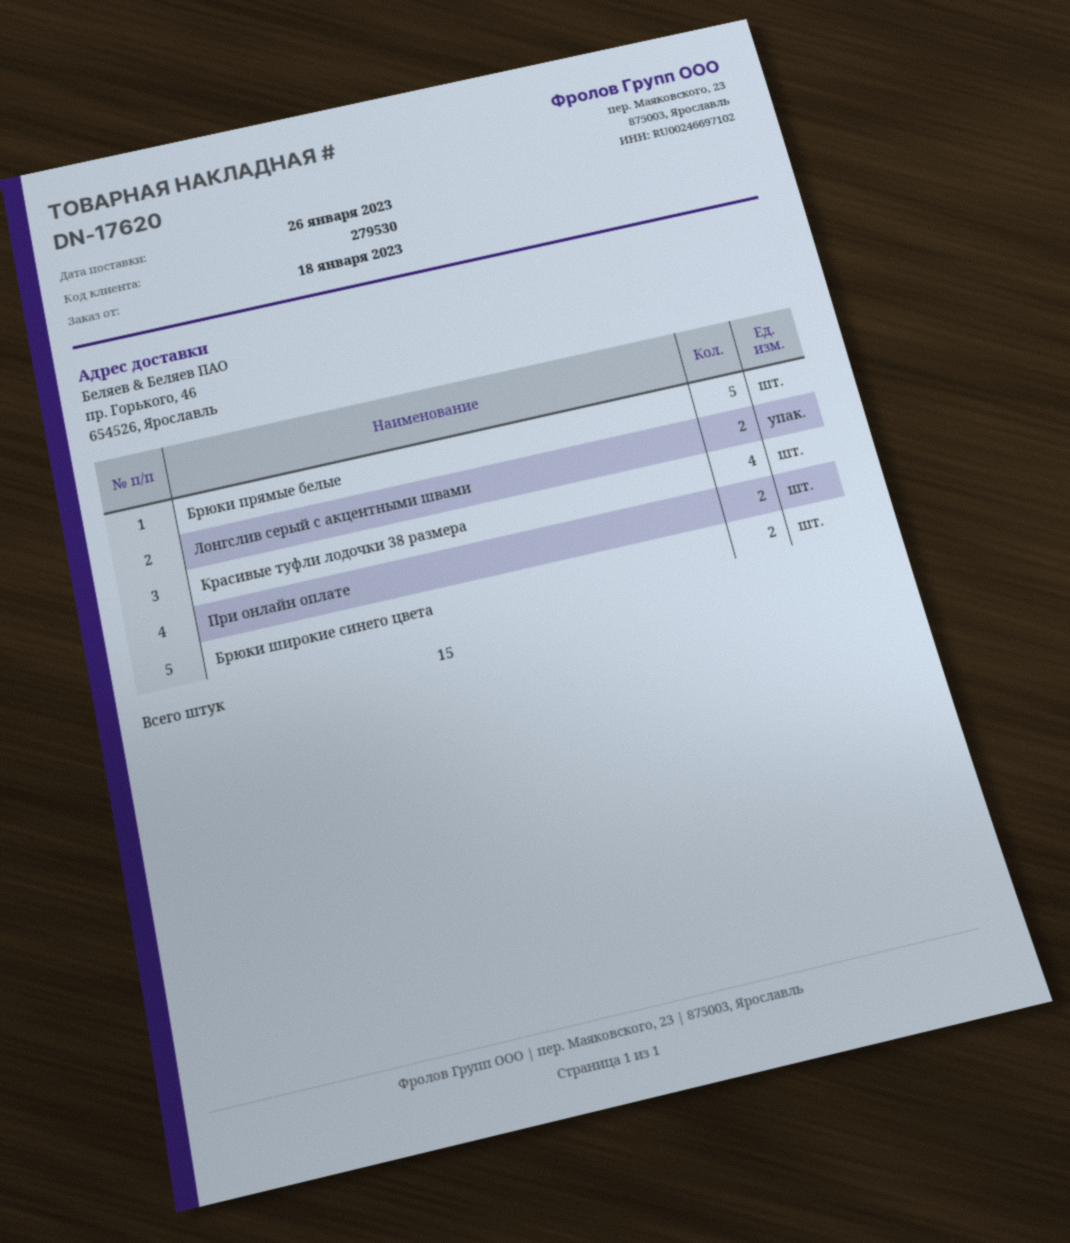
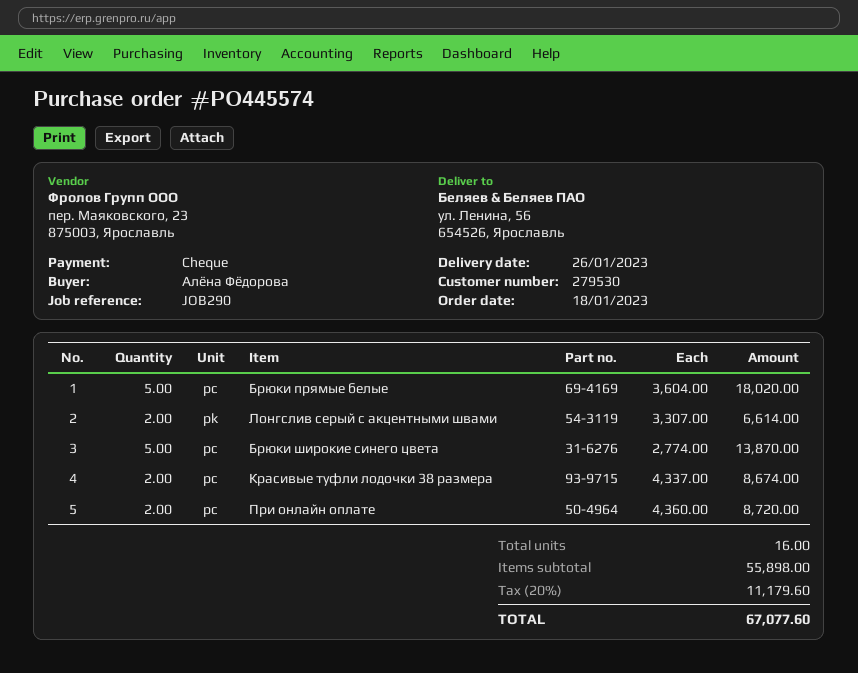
ship to: пр. Горького, 46, 654526, Ярославль -> ул. Ленина, 56, 654526, Ярославль
Красивые туфли лодочки 38 размера: 4 -> 2
Брюки широкие синего цвета: 2 -> 5
total quantity: 15 -> 16

